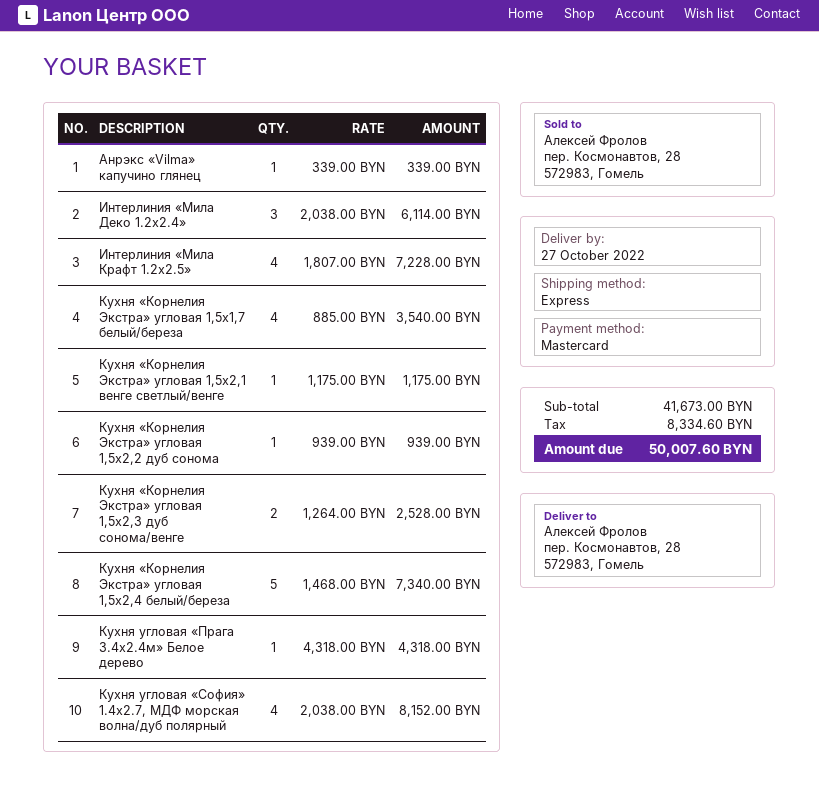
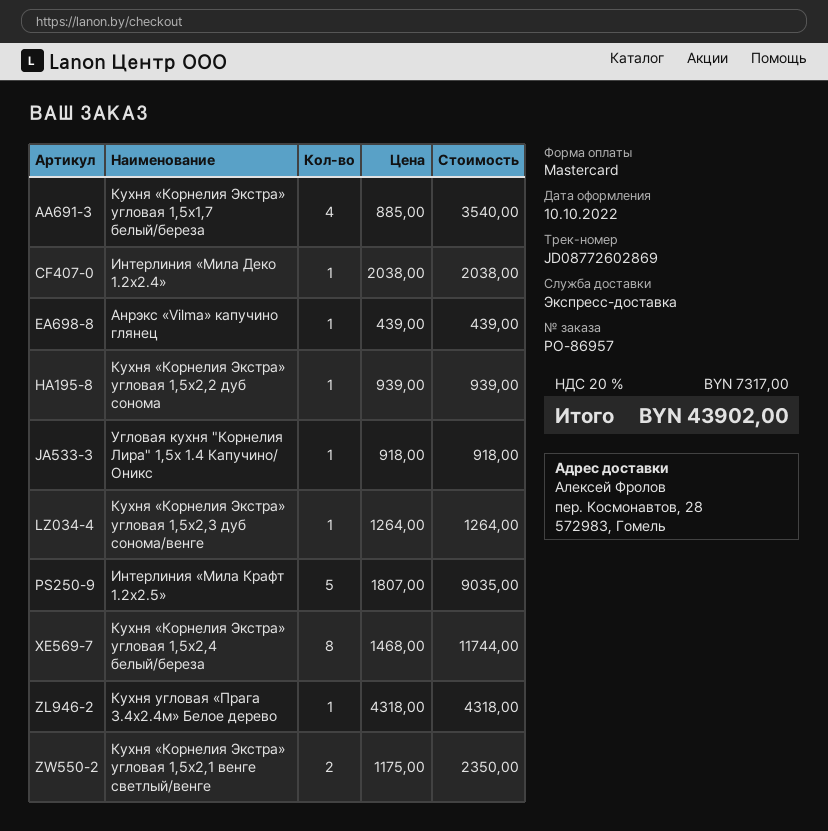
Анрэкс «Vilma» капучино глянец: 1 x 339.00 = 339.00 -> 1 x 439.00 = 439.00
Интерлиния «Мила Деко 1.2x2.4»: 3 x 2038.00 = 6114.00 -> 1 x 2038.00 = 2038.00
Интерлиния «Мила Крафт 1.2х2.5»: 4 x 1807.00 = 7228.00 -> 5 x 1807.00 = 9035.00
Кухня «Корнелия Экстра» угловая 1,5x2,1 венге светлый/венге: 1 x 1175.00 = 1175.00 -> 2 x 1175.00 = 2350.00
Кухня «Корнелия Экстра» угловая 1,5x2,3 дуб сонома/венге: 2 x 1264.00 = 2528.00 -> 1 x 1264.00 = 1264.00
Кухня «Корнелия Экстра» угловая 1,5x2,4 белый/береза: 5 x 1468.00 = 7340.00 -> 8 x 1468.00 = 11744.00
Кухня угловая «София» 1.4x2.7, МДФ морская волна/дуб полярный: 4 x 2038.00 = 8152.00 -> none
Угловая кухня "Корнелия Лира" 1,5х 1.4 Капучино/ Оникс: none -> 1 x 918.00 = 918.00
tax: 8334.60 -> 7317.00
total: 50007.60 -> 43902.00

